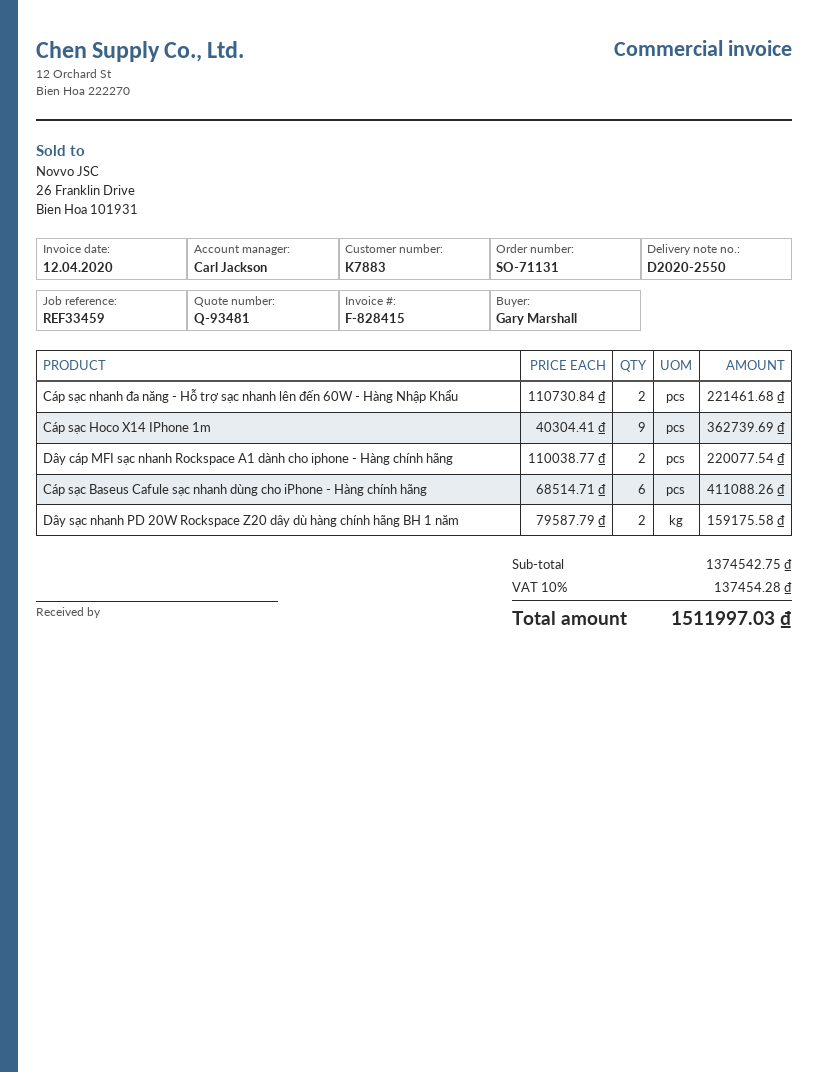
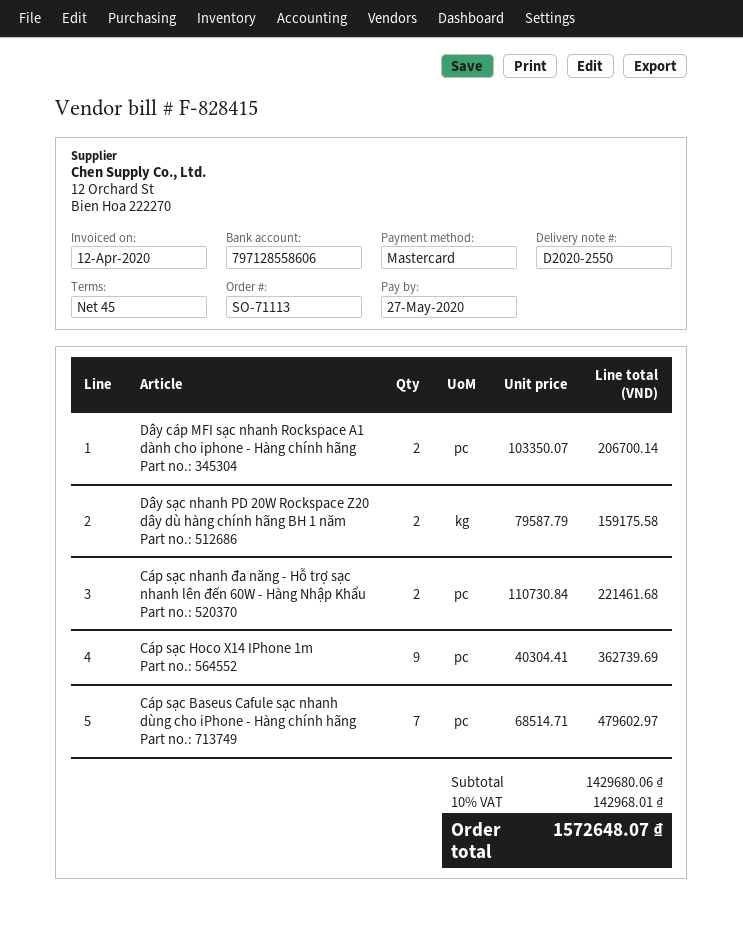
order number: SO-71131 -> SO-71113
Dây cáp MFI sạc nhanh Rockspace A1 dành cho iphone - Hàng chính hãng: 2 x 110038.77 = 220077.54 -> 2 x 103350.07 = 206700.14
Cáp sạc Baseus Cafule sạc nhanh dùng cho iPhone - Hàng chính hãng: 6 x 68514.71 = 411088.26 -> 7 x 68514.71 = 479602.97
subtotal: 1374542.75 -> 1429680.06
tax: 10% = 137454.28 -> 10% = 142968.01
total: 1511997.03 -> 1572648.07

